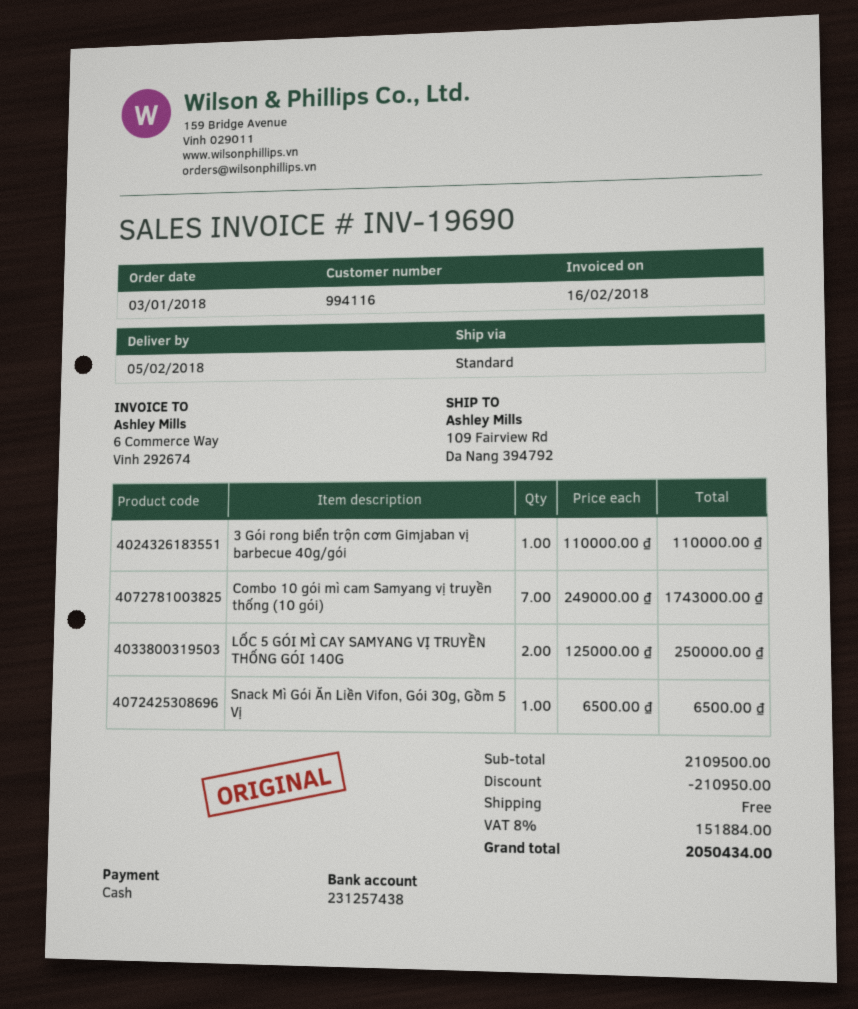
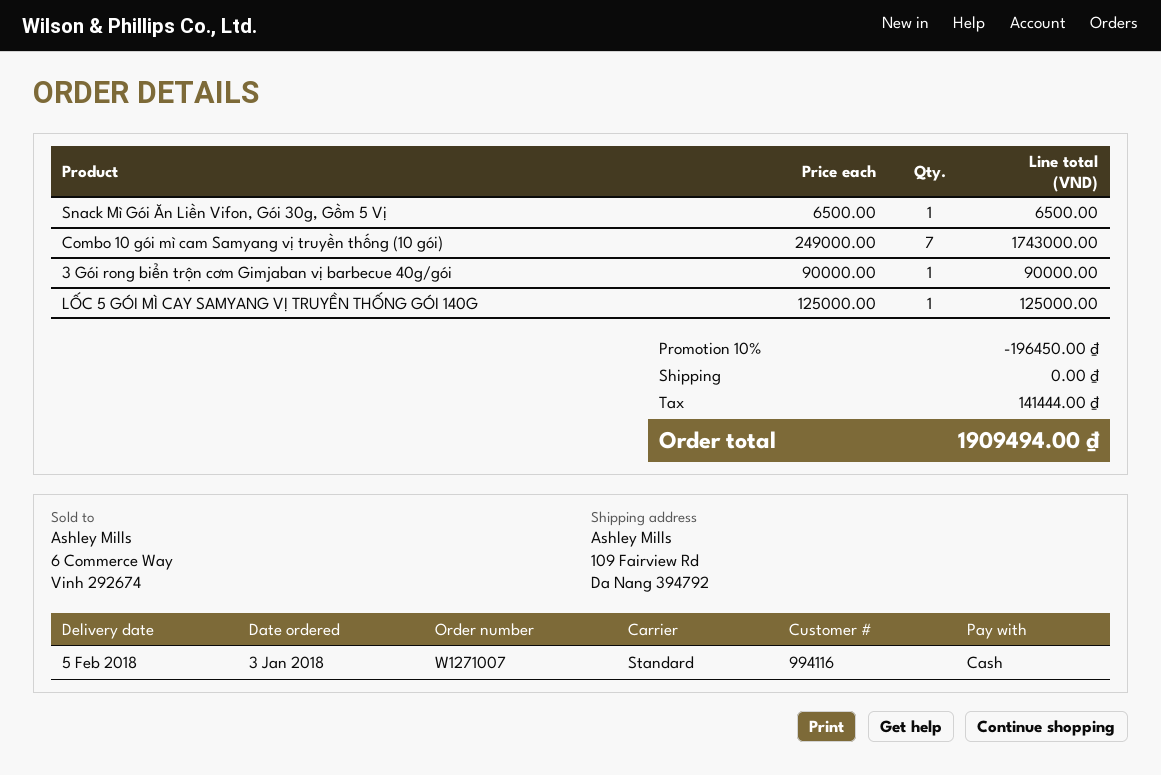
3 Gói rong biển trộn cơm Gimjaban vị barbecue 40g/gói: 1 x 110000.00 = 110000.00 -> 1 x 90000.00 = 90000.00
LỐC 5 GÓI MÌ CAY SAMYANG VỊ TRUYỀN THỐNG GÓI 140G: 2 x 125000.00 = 250000.00 -> 1 x 125000.00 = 125000.00
discount: 210950.00 -> 196450.00
tax: 151884.00 -> 141444.00
total: 2050434.00 -> 1909494.00

